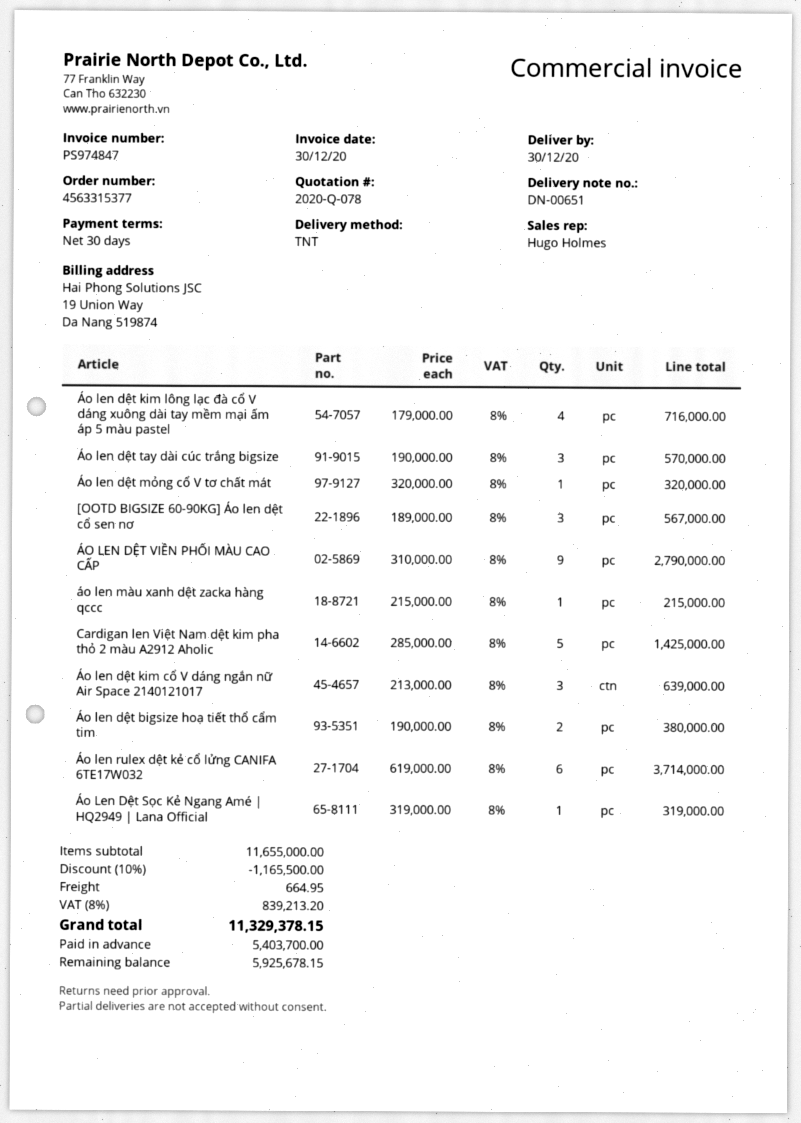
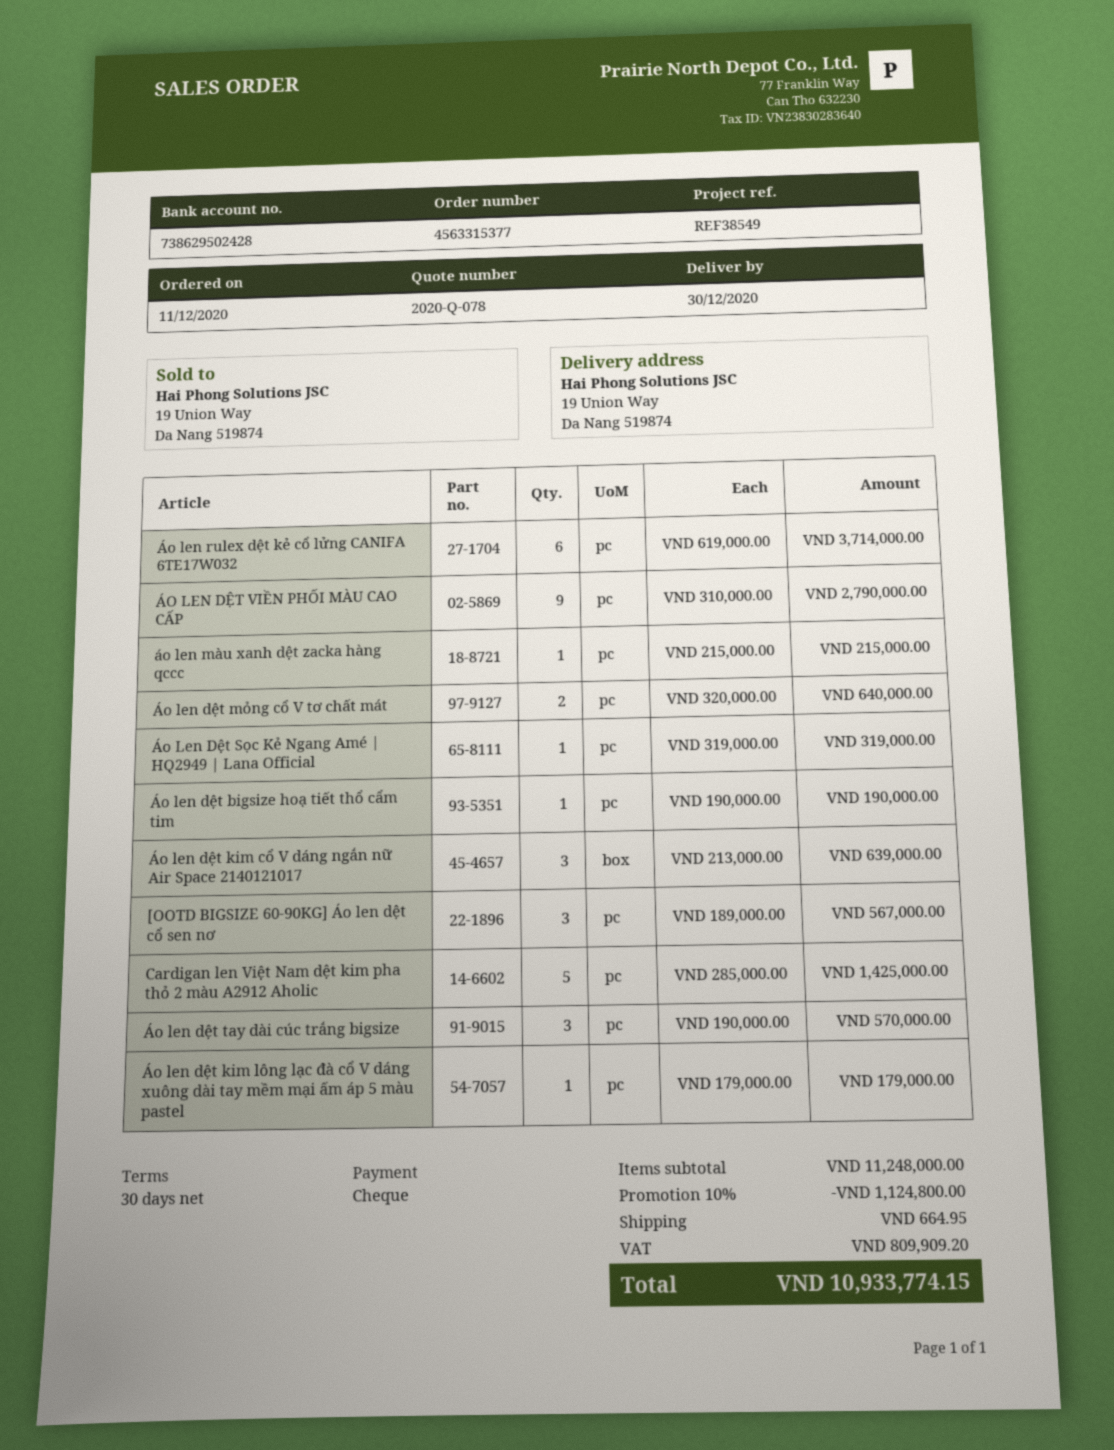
Áo len dệt kim lông lạc đà cổ V dáng xuông dài tay mềm mại ấm áp 5 màu pastel: 4 x 179000.00 = 716000.00 -> 1 x 179000.00 = 179000.00
Áo len dệt mỏng cổ V tơ chất mát: 1 x 320000.00 = 320000.00 -> 2 x 320000.00 = 640000.00
Áo len dệt bigsize hoạ tiết thổ cẩm tim: 2 x 190000.00 = 380000.00 -> 1 x 190000.00 = 190000.00
subtotal: 11655000.00 -> 11248000.00
discount: 10% = 1165500.00 -> 10% = 1124800.00
tax: 839213.20 -> 809909.20
total: 11329378.15 -> 10933774.15

